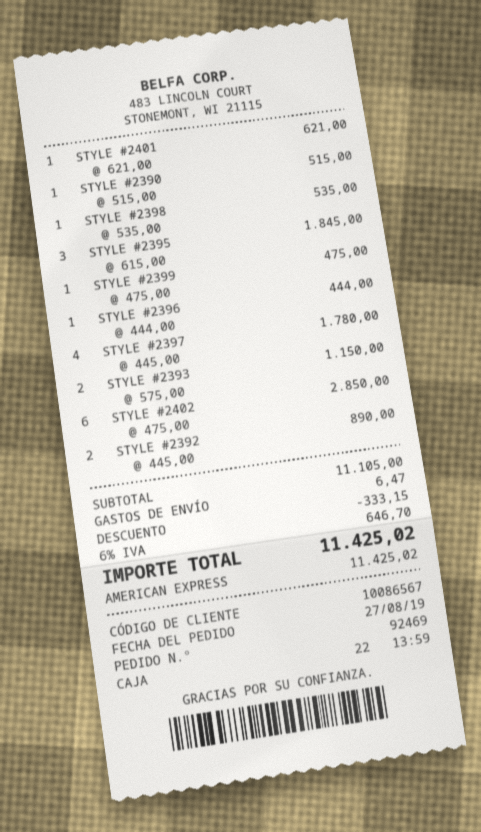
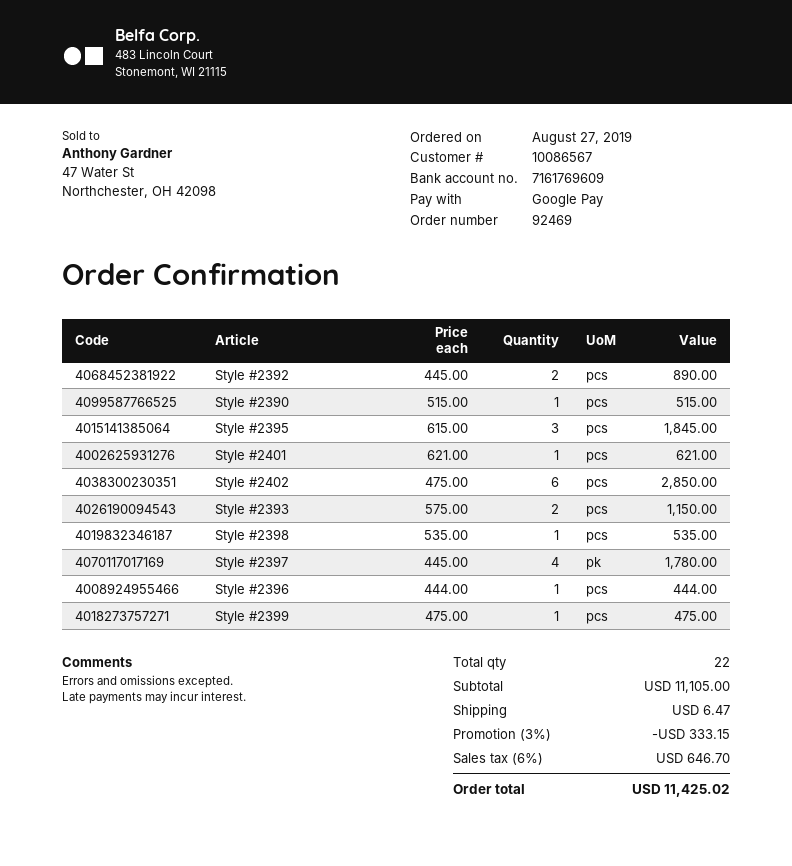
payment method: American Express -> Google Pay

